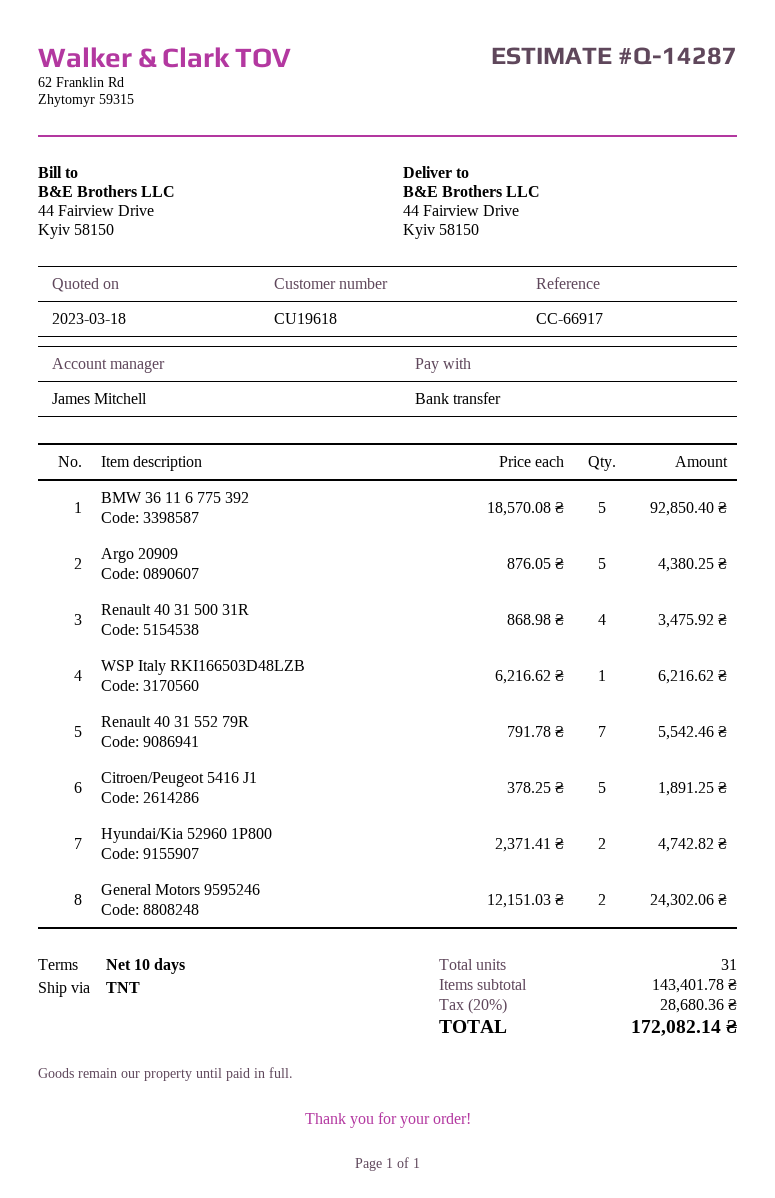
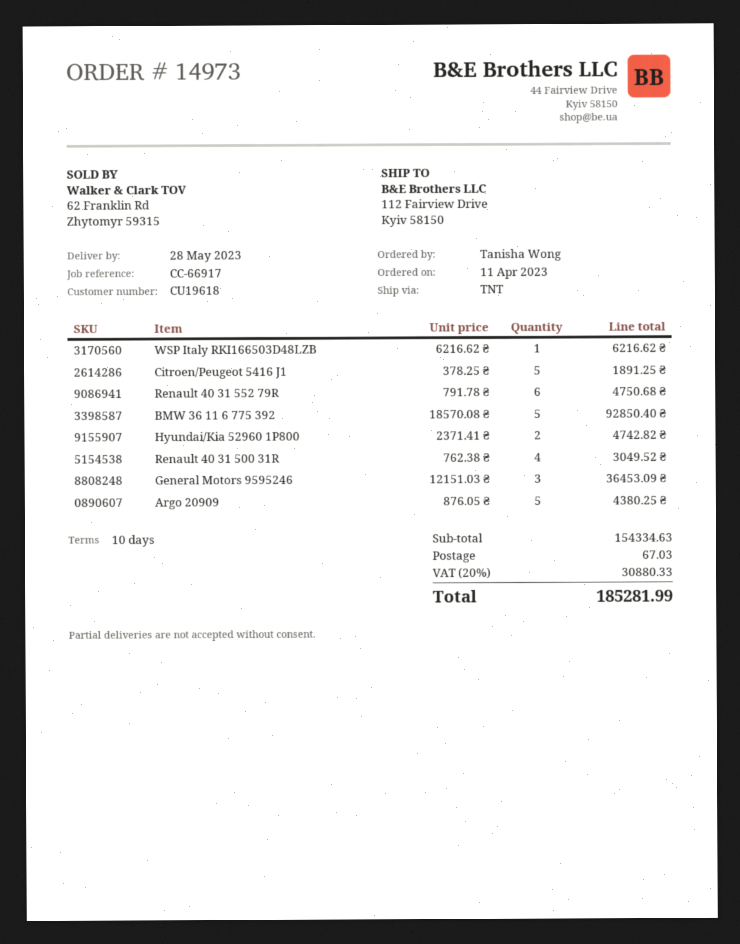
ship to: 44 Fairview Drive, Kyiv 58150 -> 112 Fairview Drive, Kyiv 58150
Renault 40 31 500 31R: 4 x 868.98 = 3475.92 -> 4 x 762.38 = 3049.52
Renault 40 31 552 79R: 7 x 791.78 = 5542.46 -> 6 x 791.78 = 4750.68
General Motors 9595246: 2 x 12151.03 = 24302.06 -> 3 x 12151.03 = 36453.09
subtotal: 143401.78 -> 154334.63
shipping: none -> 67.03
tax: 20% = 28680.36 -> 20% = 30880.33
total: 172082.14 -> 185281.99

